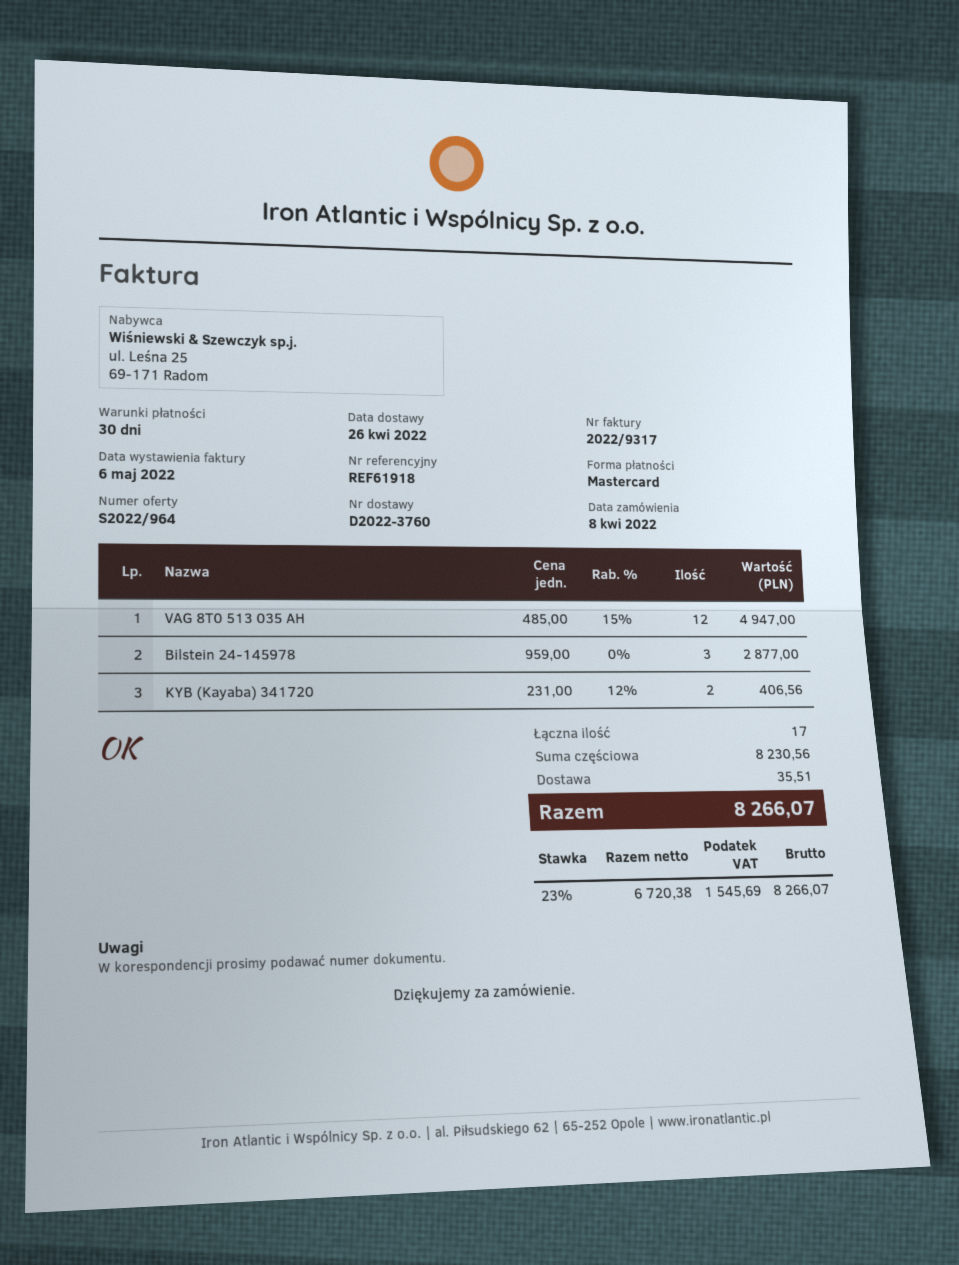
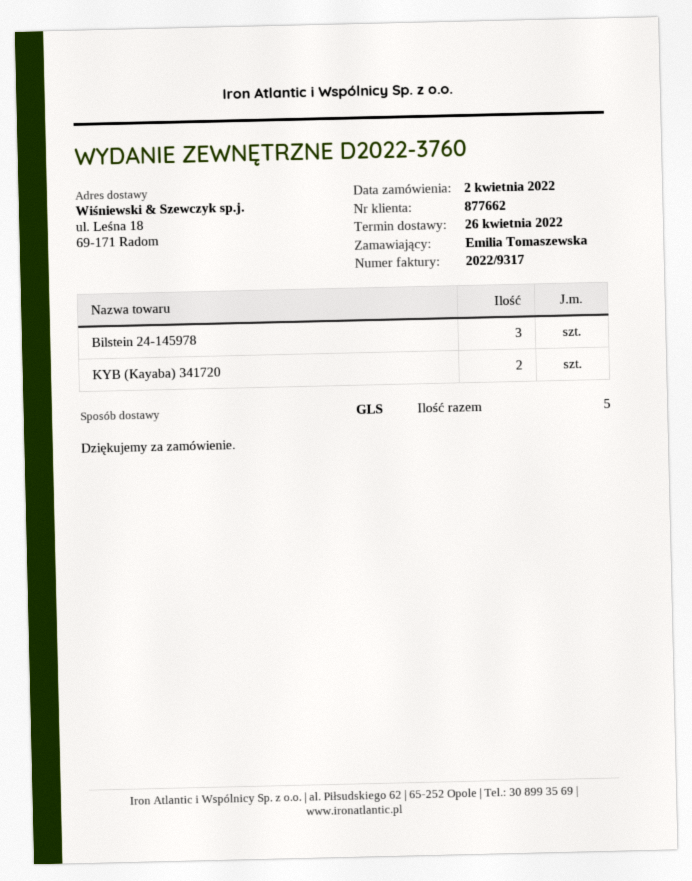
order date: 2022-04-08 -> 2022-04-02
VAG 8T0 513 035 AH: 12 -> none
total quantity: 17 -> 5

